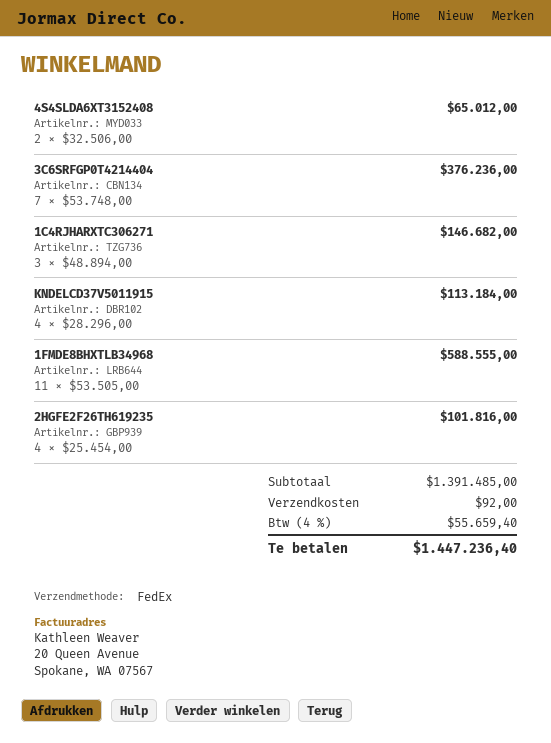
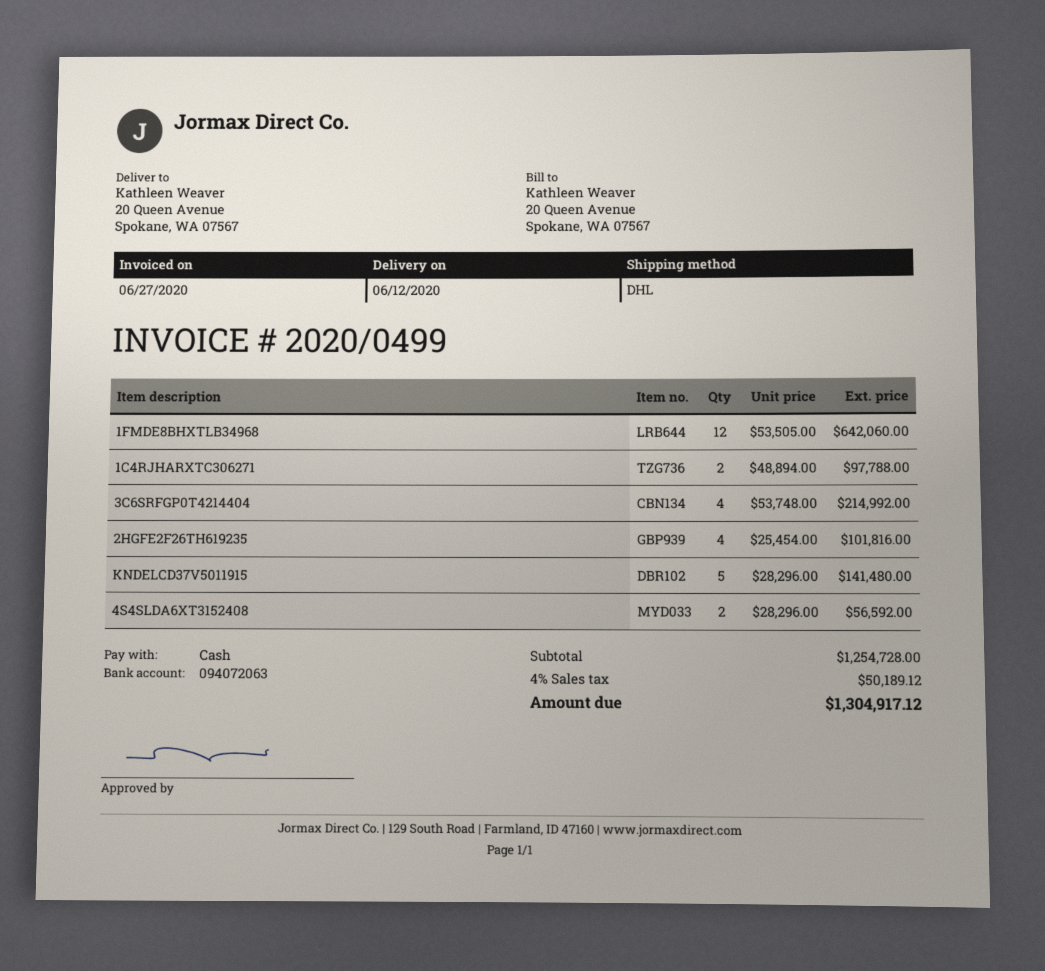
shipping method: FedEx -> DHL
4S4SLDA6XT3152408: 2 x 32506.00 = 65012.00 -> 2 x 28296.00 = 56592.00
3C6SRFGP0T4214404: 7 x 53748.00 = 376236.00 -> 4 x 53748.00 = 214992.00
1C4RJHARXTC306271: 3 x 48894.00 = 146682.00 -> 2 x 48894.00 = 97788.00
KNDELCD37V5011915: 4 x 28296.00 = 113184.00 -> 5 x 28296.00 = 141480.00
1FMDE8BHXTLB34968: 11 x 53505.00 = 588555.00 -> 12 x 53505.00 = 642060.00
subtotal: 1391485.00 -> 1254728.00
shipping: 92.00 -> none
tax: 4% = 55659.40 -> 4% = 50189.12
total: 1447236.40 -> 1304917.12

